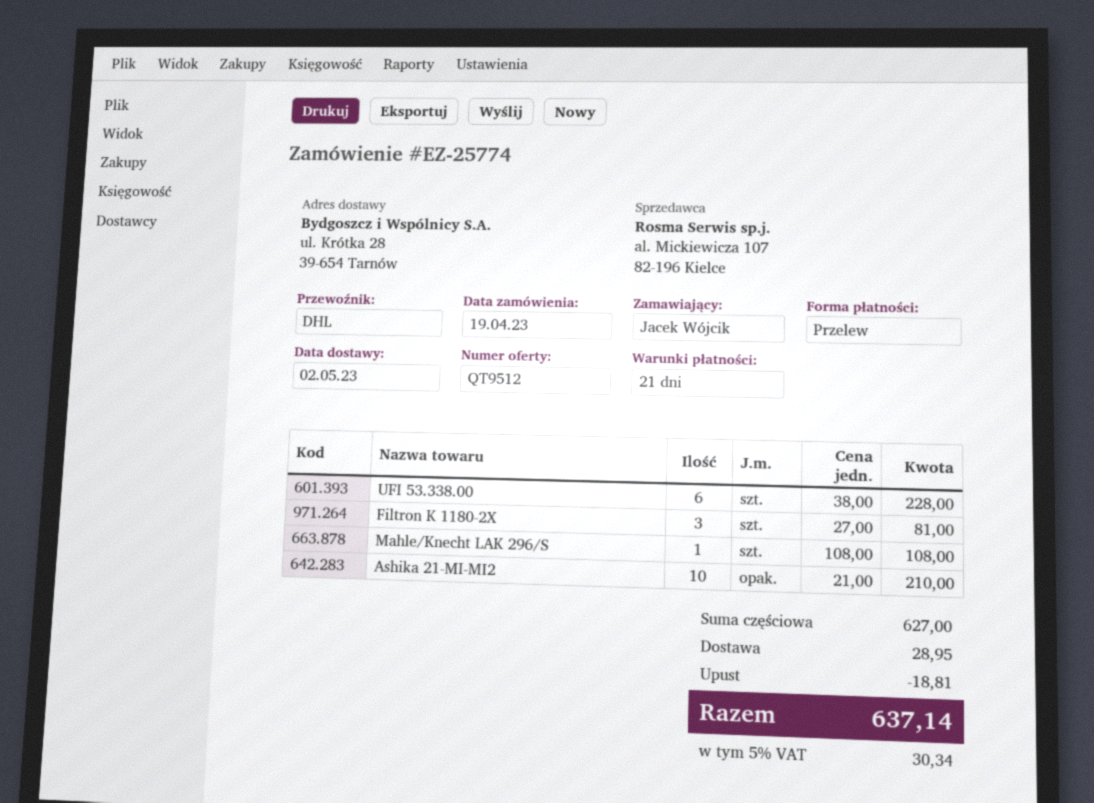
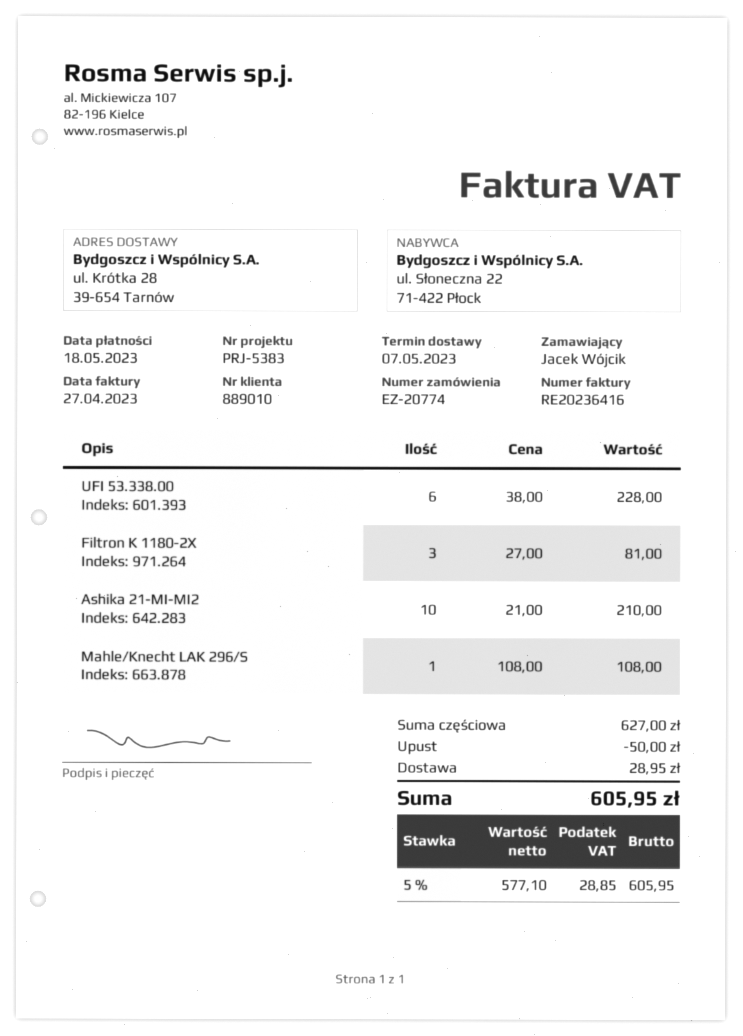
order number: EZ-25774 -> EZ-20774
delivery date: 2023-05-02 -> 2023-05-07
discount: 18.81 -> 50.00
tax: 5% = 30.34 -> 5% = 28.85
total: 637.14 -> 605.95

